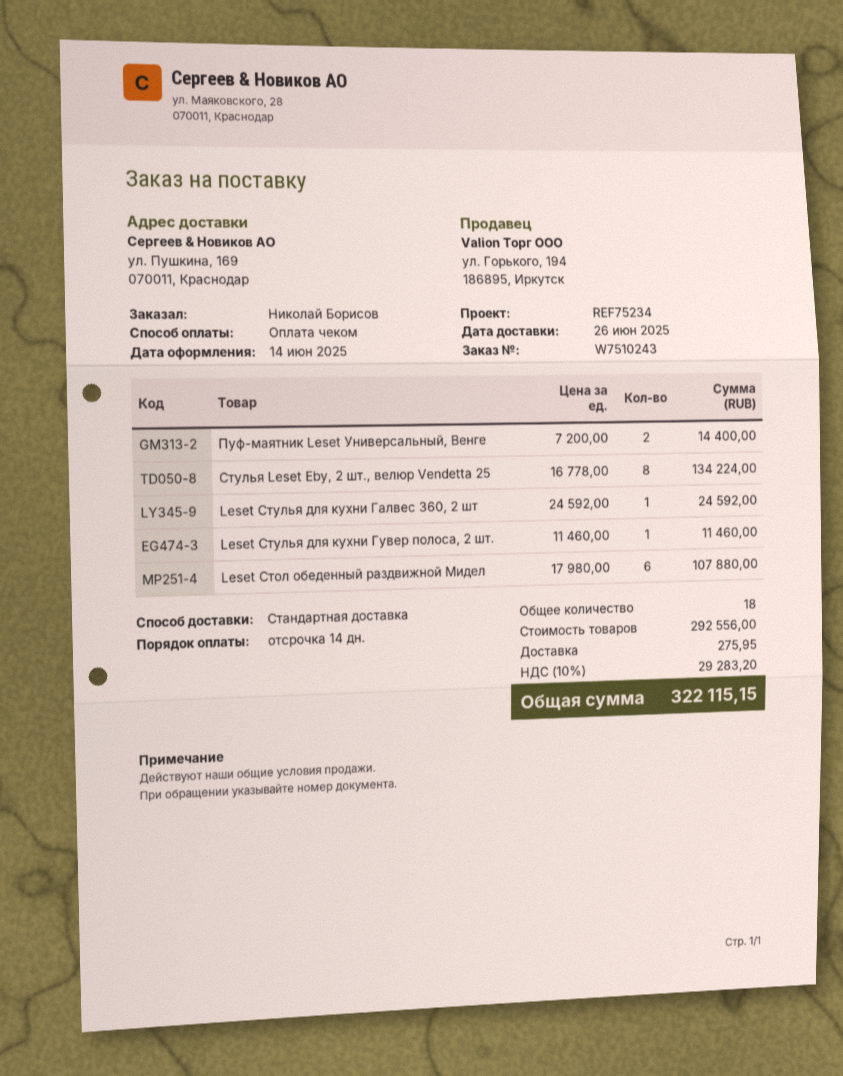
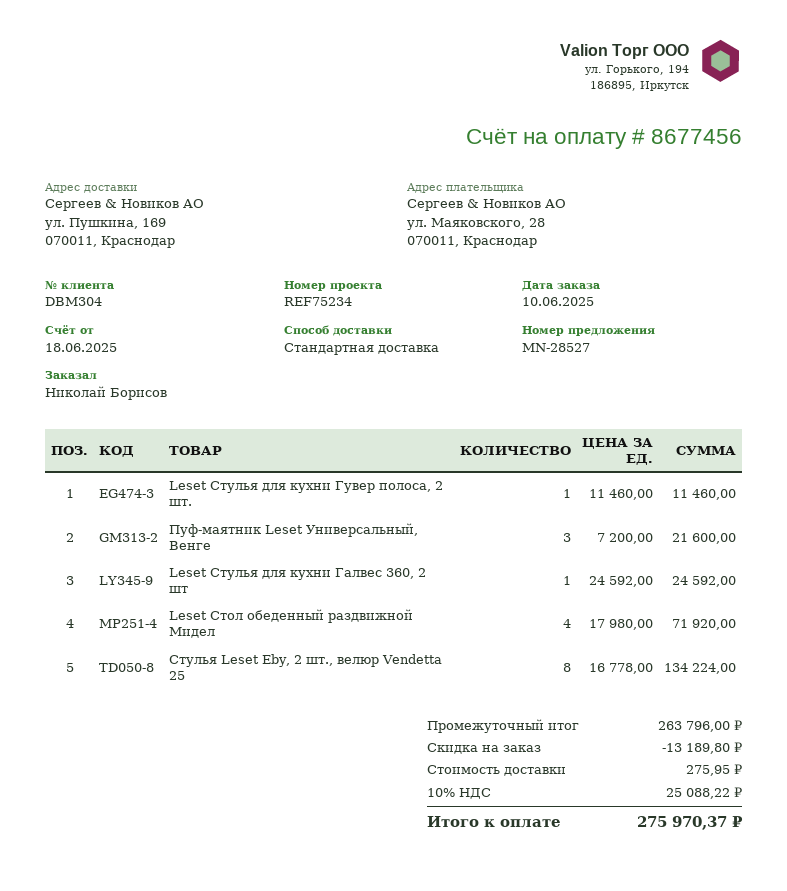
order date: 2025-06-14 -> 2025-06-10
Пуф-маятник Leset Универсальный, Венге: 2 x 7200.00 = 14400.00 -> 3 x 7200.00 = 21600.00
Leset Стол обеденный раздвижной Мидел: 6 x 17980.00 = 107880.00 -> 4 x 17980.00 = 71920.00
subtotal: 292556.00 -> 263796.00
discount: none -> 13189.80
tax: 10% = 29283.20 -> 10% = 25088.22
total: 322115.15 -> 275970.37

